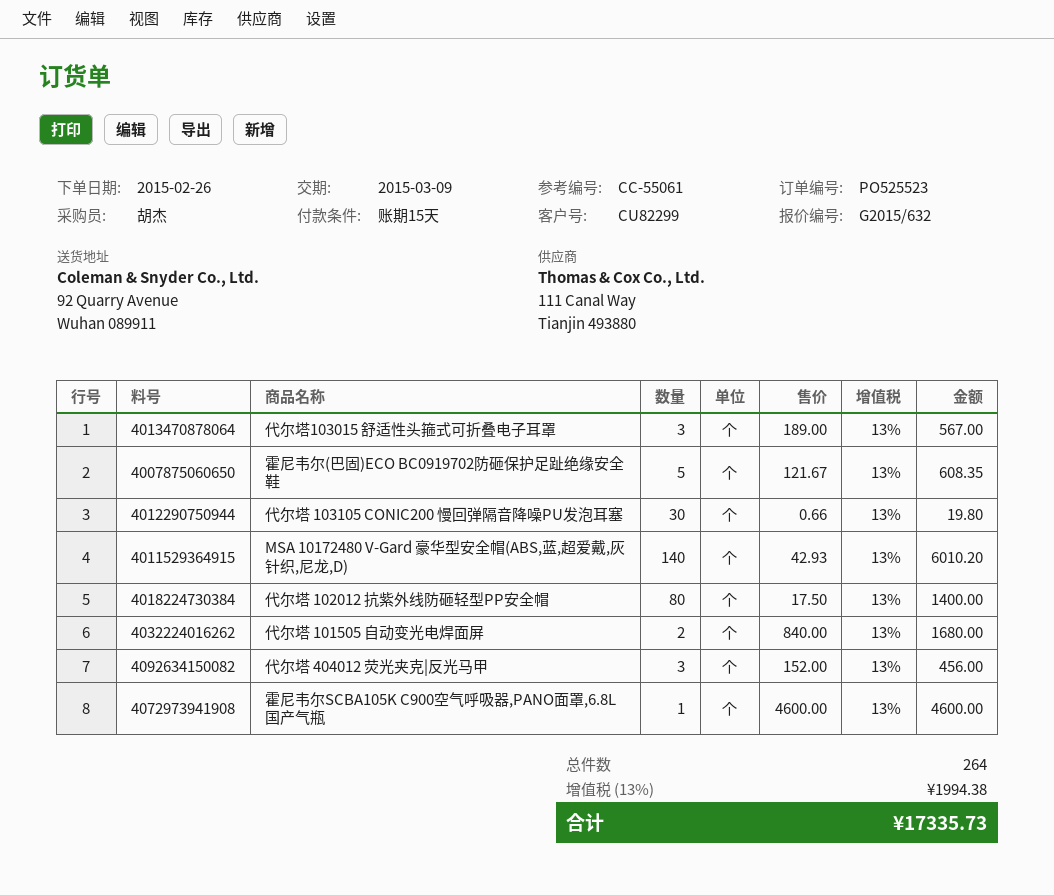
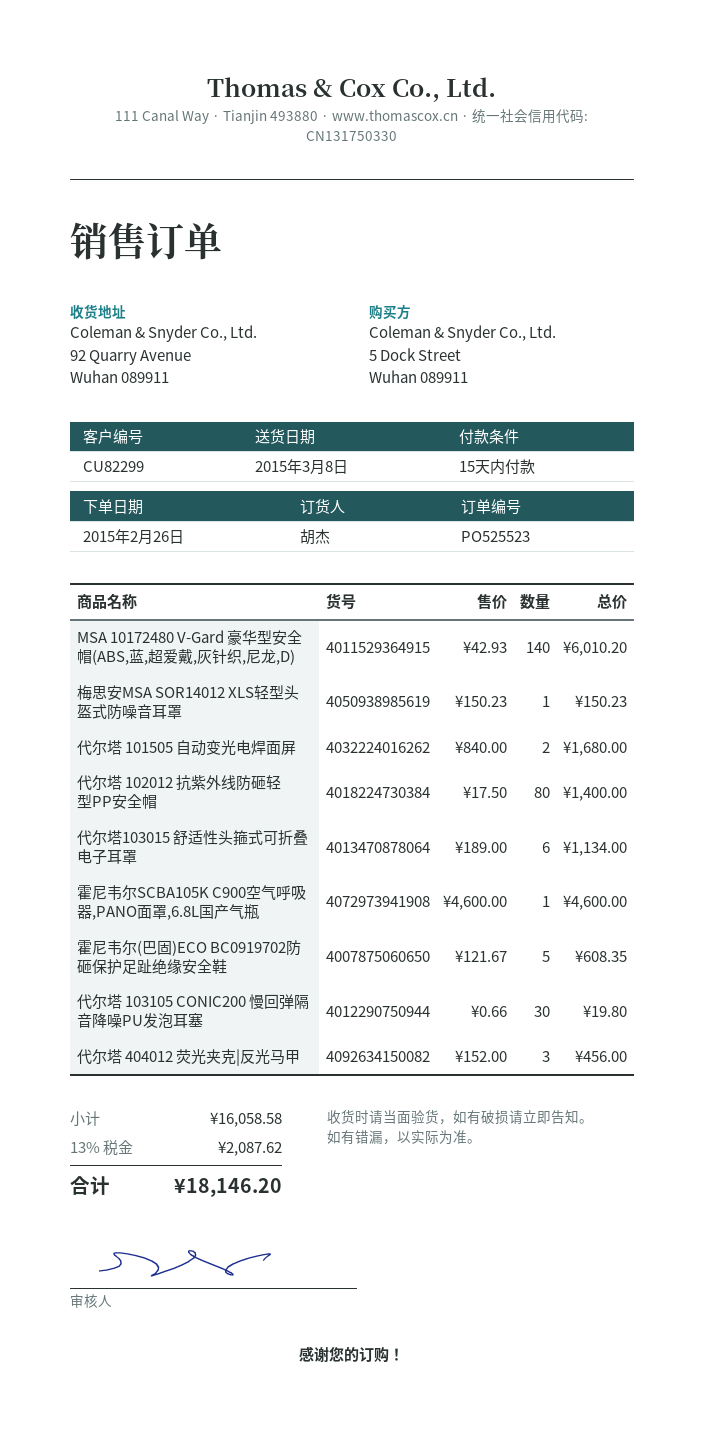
delivery date: 2015-03-09 -> 2015-03-08
代尔塔103015 舒适性头箍式可折叠电子耳罩: 3 x 189.00 = 567.00 -> 6 x 189.00 = 1134.00
梅思安MSA SOR14012 XLS轻型头盔式防噪音耳罩: none -> 1 x 150.23 = 150.23
tax: 13% = 1994.38 -> 13% = 2087.62
total: 17335.73 -> 18146.20

